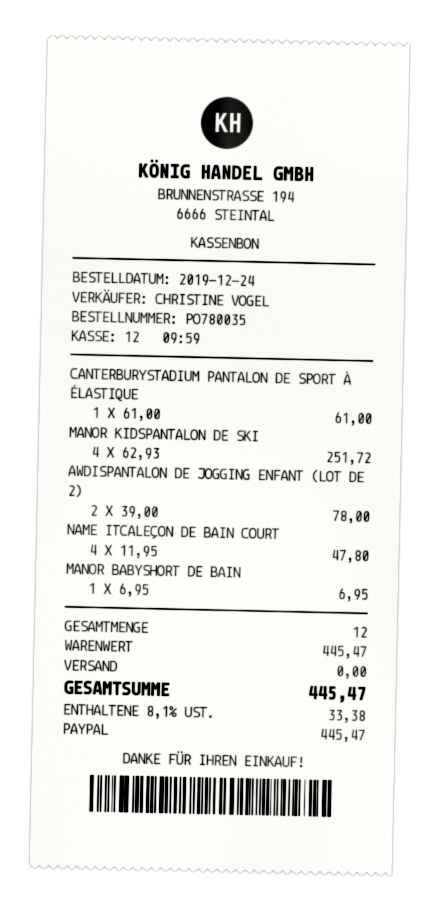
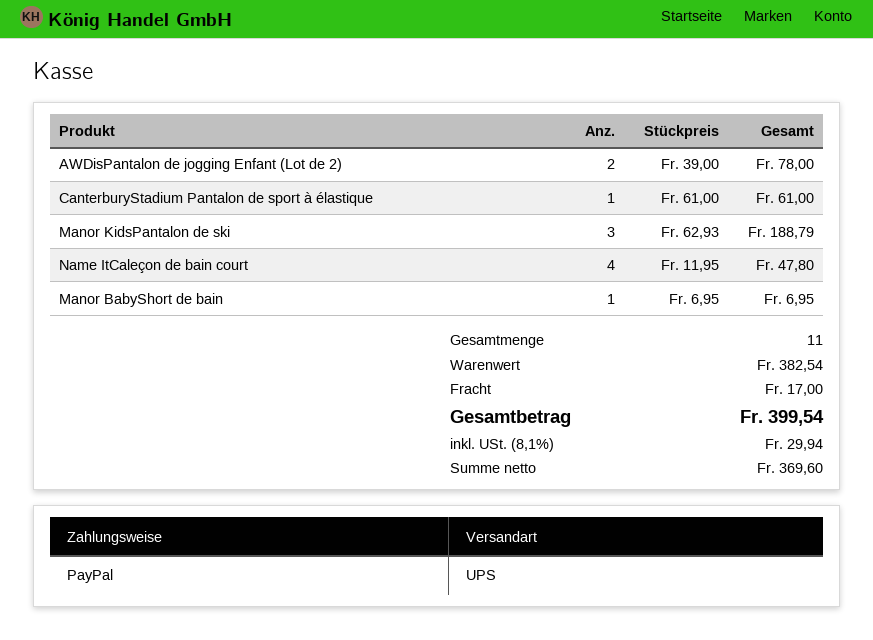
MANOR KIDSPANTALON DE SKI: 4 x 62.93 = 251.72 -> 3 x 62.93 = 188.79
total quantity: 12 -> 11
subtotal: 445.47 -> 382.54
shipping: 0.00 -> 17.00
tax: 8.1% = 33.38 -> 8.1% = 29.94
total: 445.47 -> 399.54

